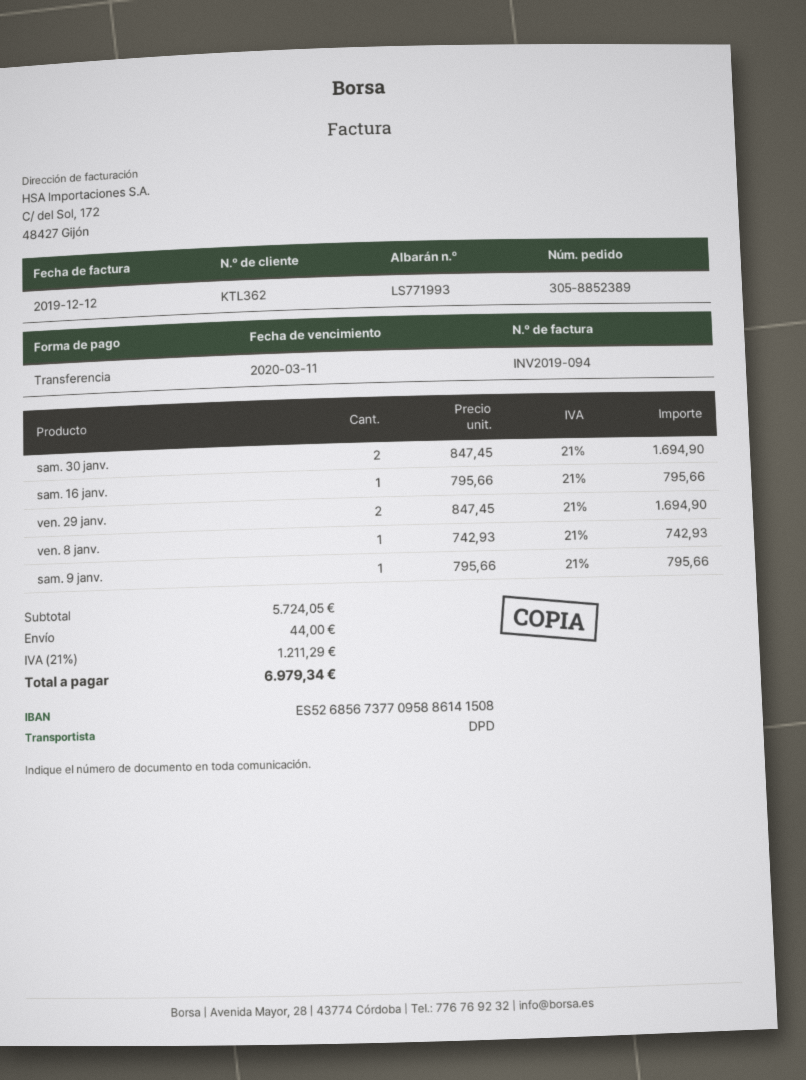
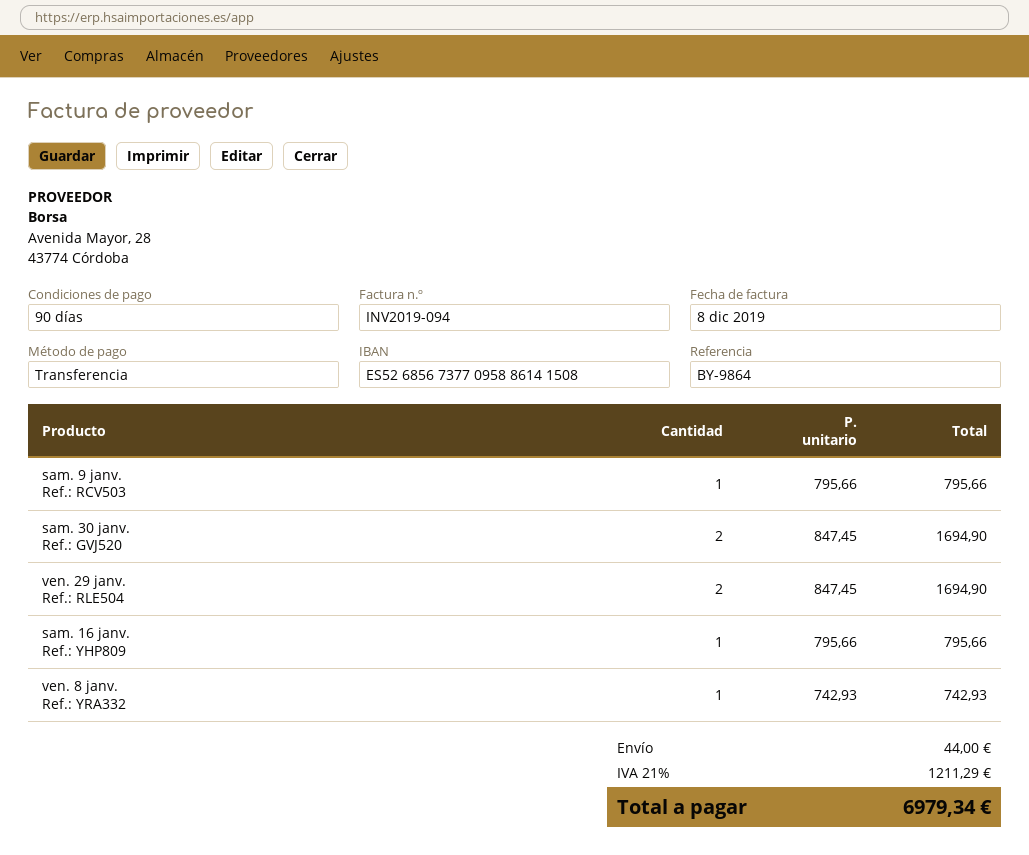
invoice date: 2019-12-12 -> 2019-12-08

